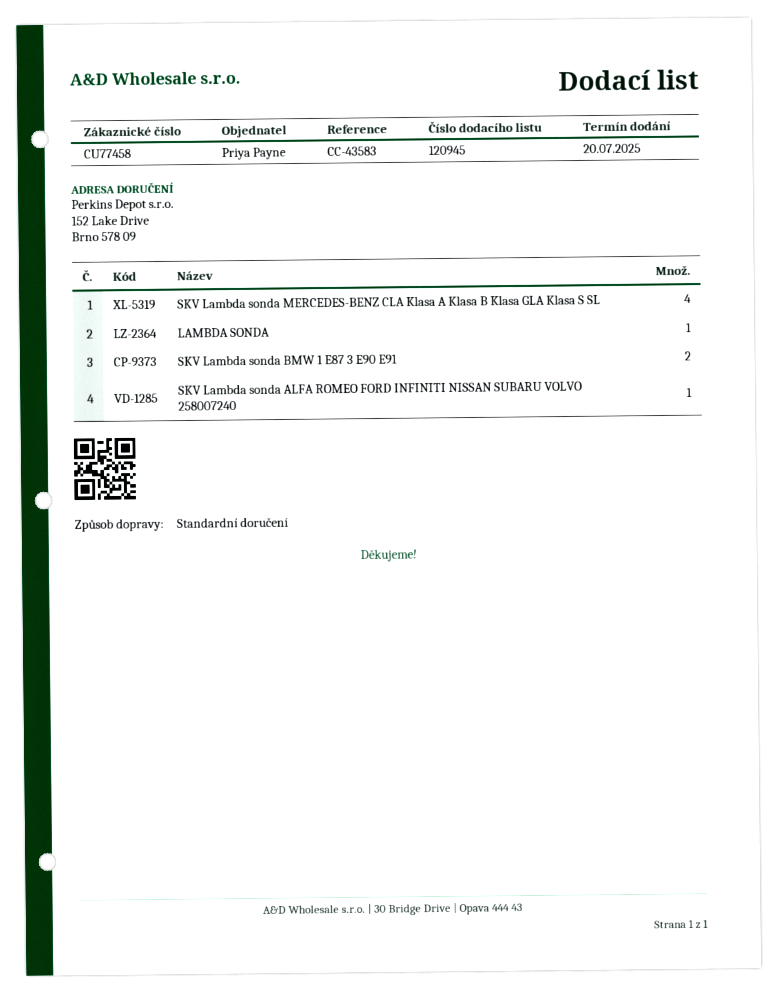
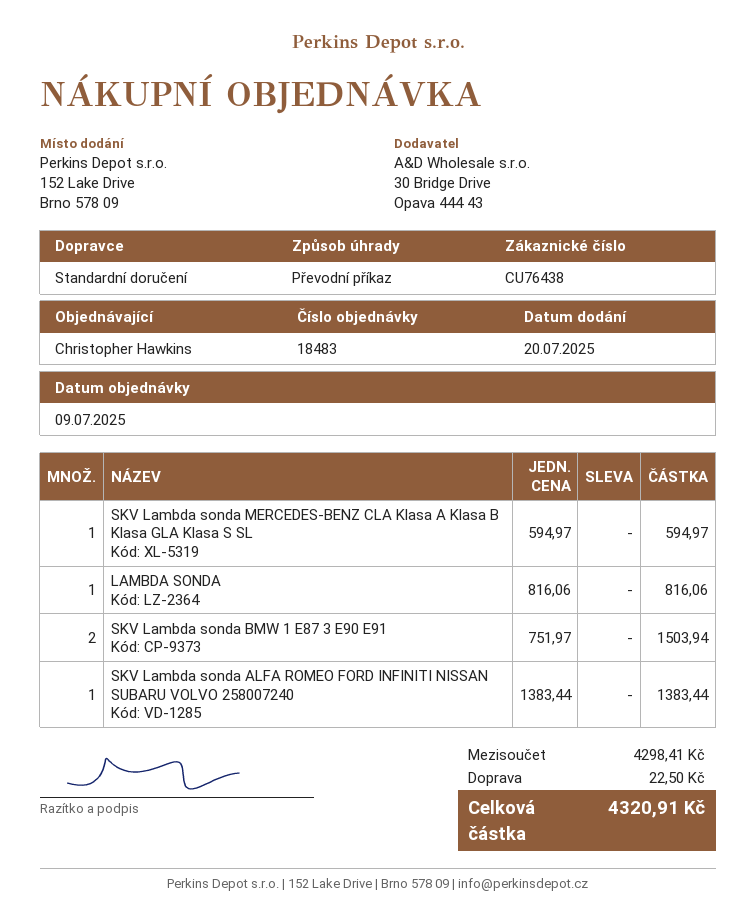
customer number: CU77458 -> CU76438
ordered by: Priya Payne -> Christopher Hawkins
SKV Lambda sonda MERCEDES-BENZ CLA Klasa A Klasa B Klasa GLA Klasa S SL: 4 -> 1

